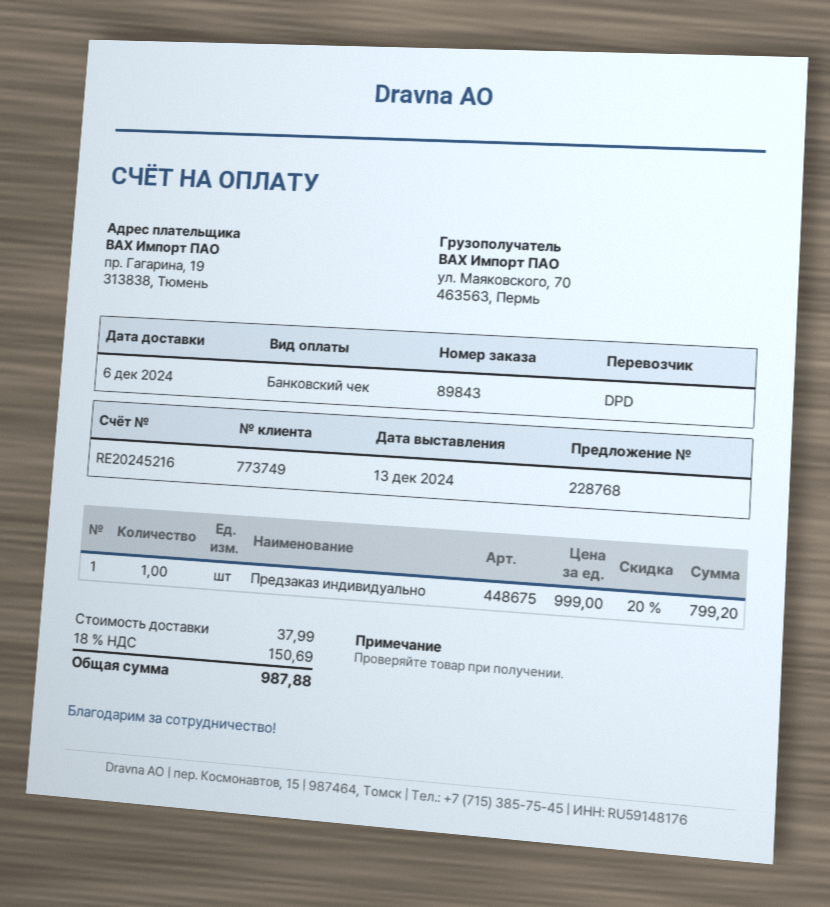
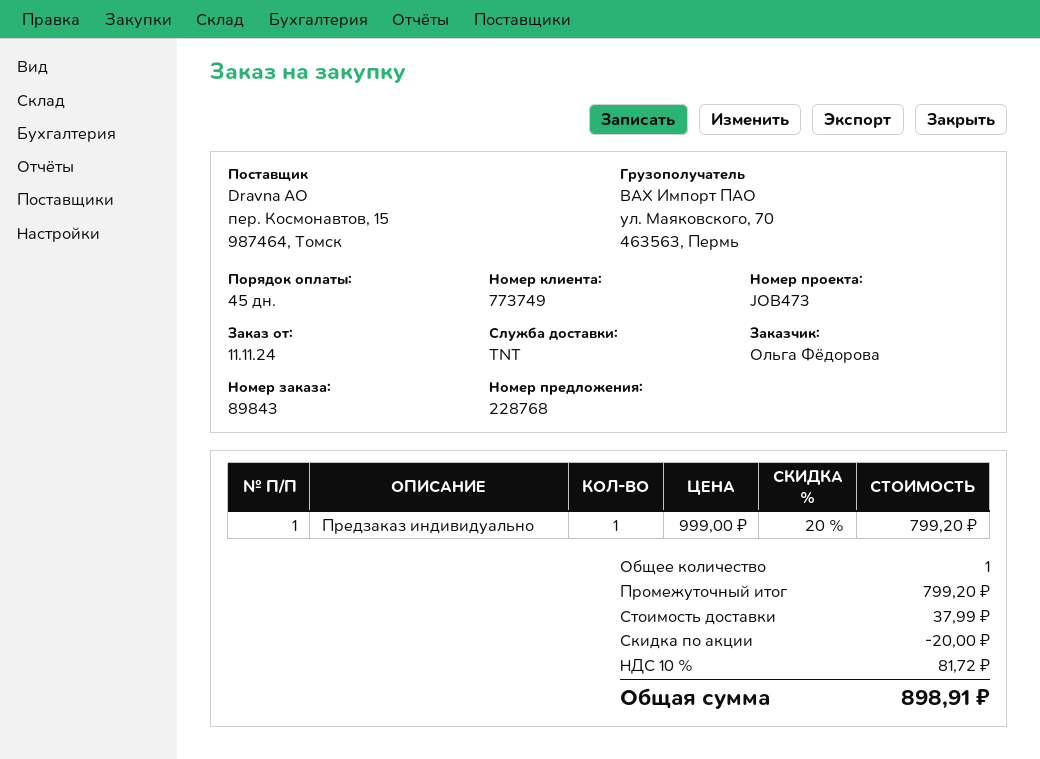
shipping method: DPD -> TNT
discount: none -> 20.00
tax: 18% = 150.69 -> 10% = 81.72
total: 987.88 -> 898.91

